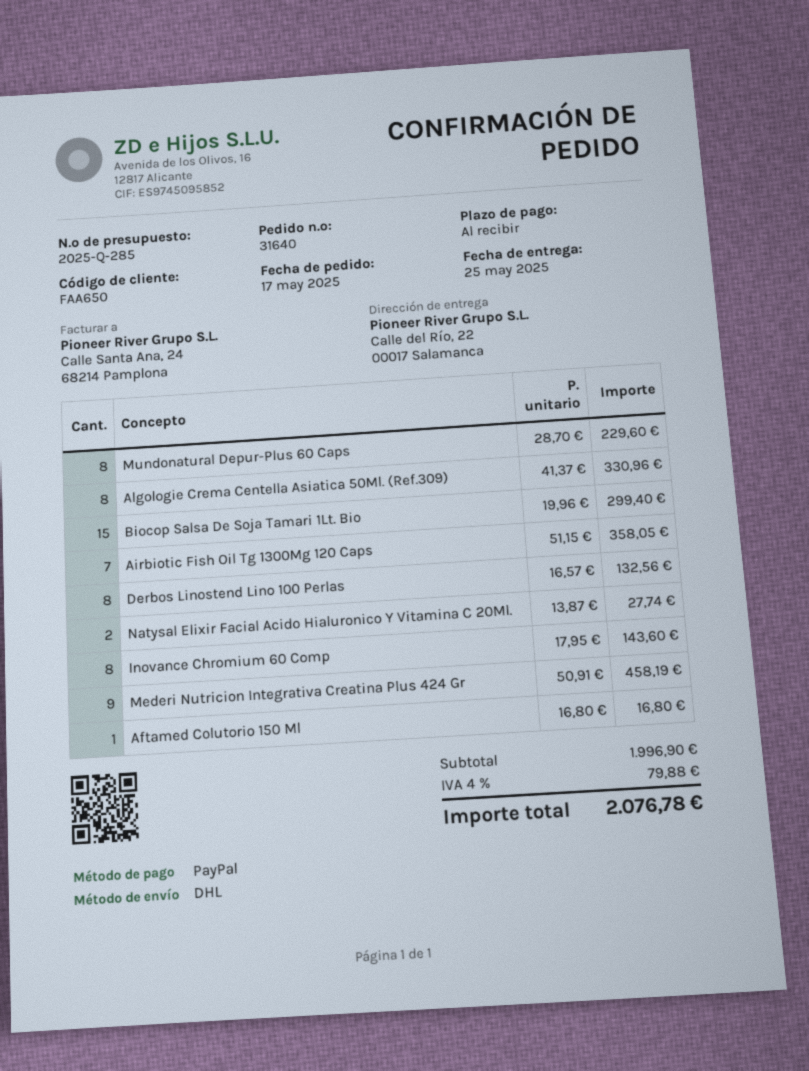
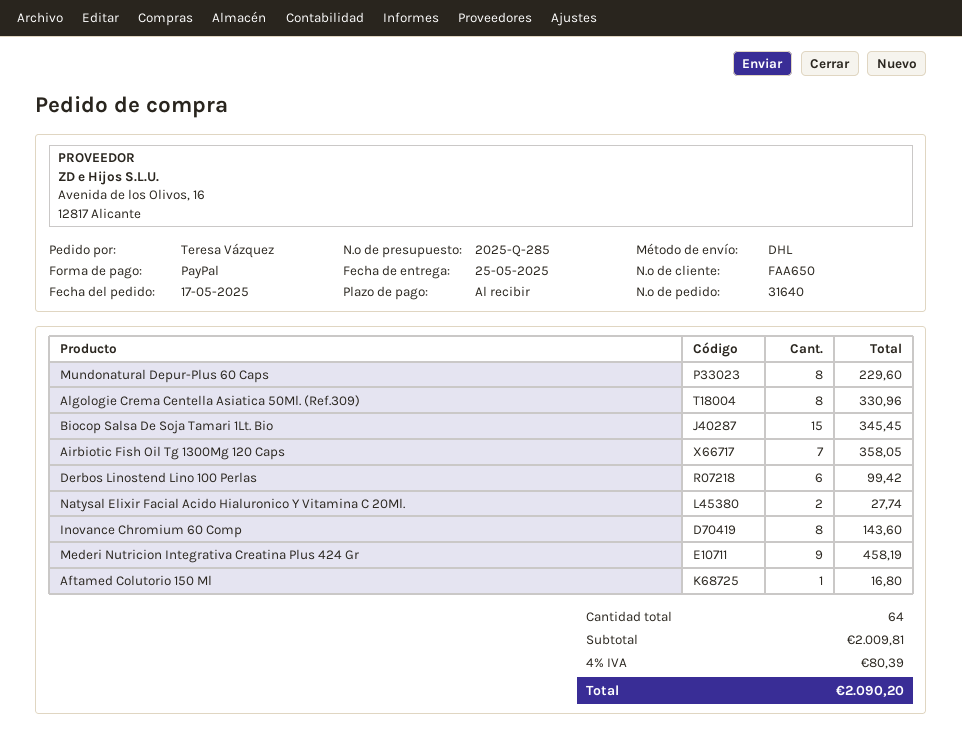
Biocop Salsa De Soja Tamari 1Lt. Bio: 15 for 299.40 -> 15 for 345.45
Derbos Linostend Lino 100 Perlas: 8 for 132.56 -> 6 for 99.42
subtotal: 1996.90 -> 2009.81
tax: 4% = 79.88 -> 4% = 80.39
total: 2076.78 -> 2090.20

